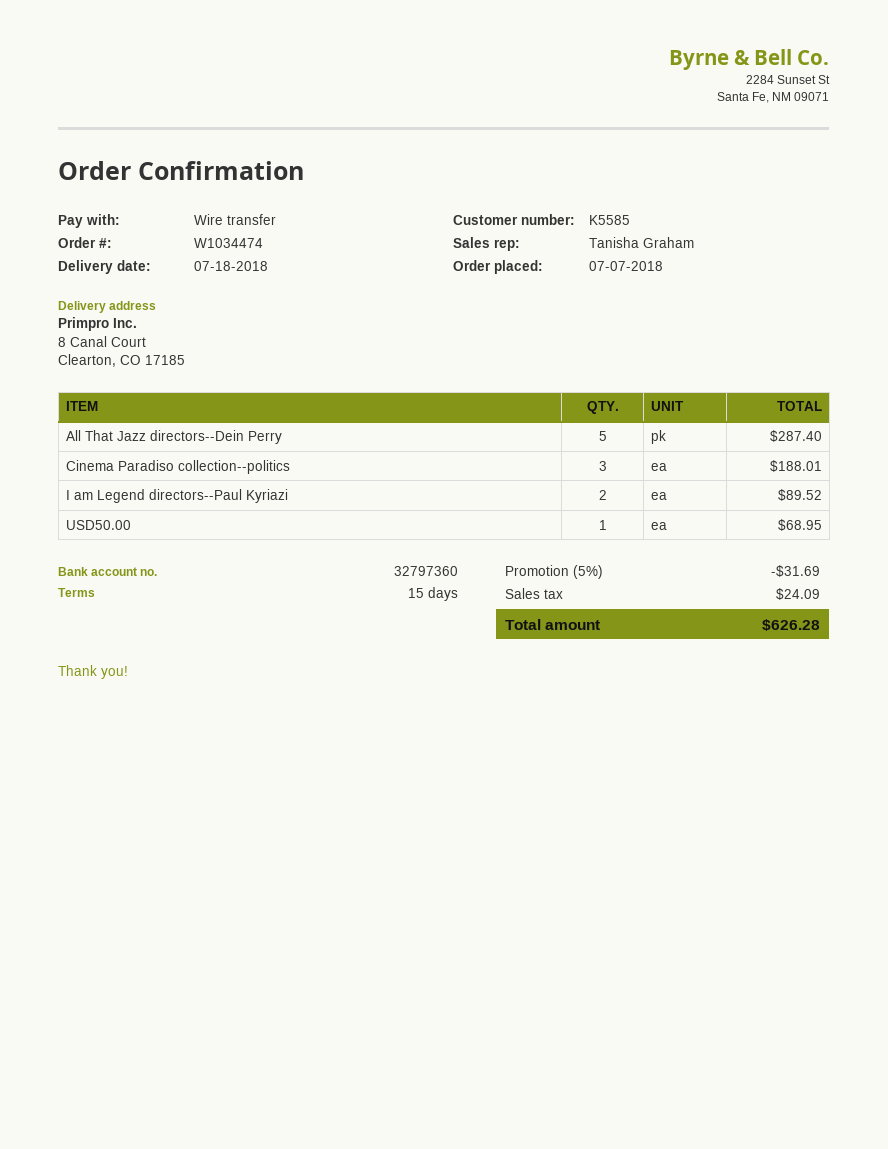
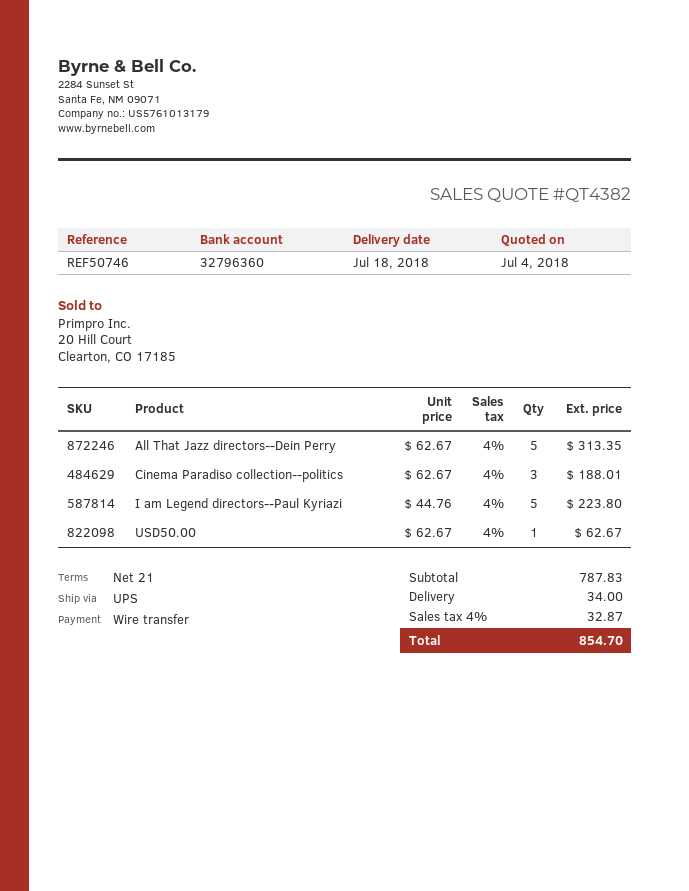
payment terms: 15 days -> 21 days
bank account: 32797360 -> 32796360
All That Jazz directors--Dein Perry: 5 for 287.40 -> 5 for 313.35
I am Legend directors--Paul Kyriazi: 2 for 89.52 -> 5 for 223.80
USD50.00: 1 for 68.95 -> 1 for 62.67
discount: 5% = 31.69 -> none
shipping: none -> 34.00
tax: 24.09 -> 32.87
total: 626.28 -> 854.70

